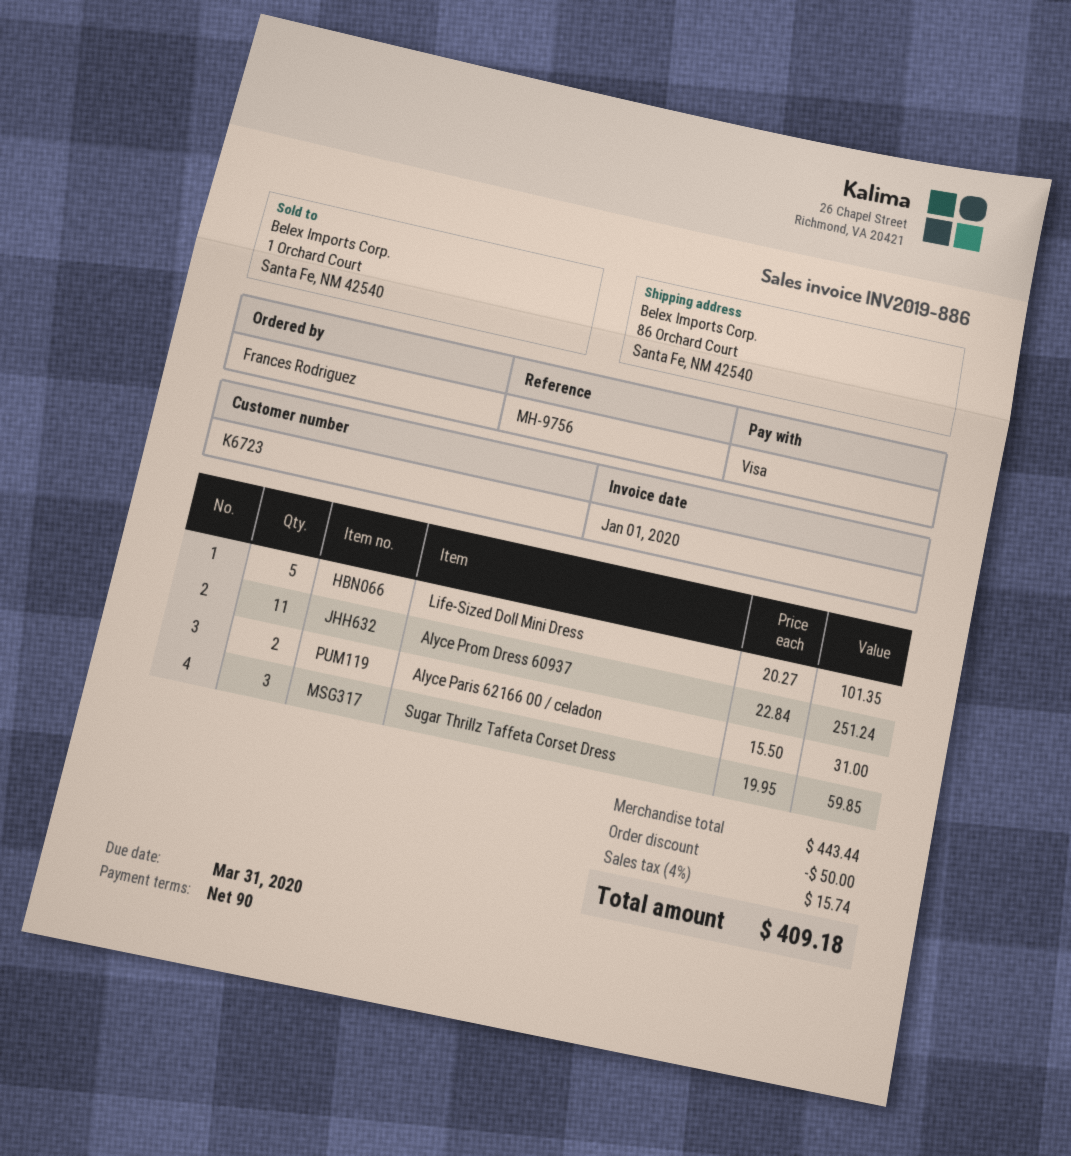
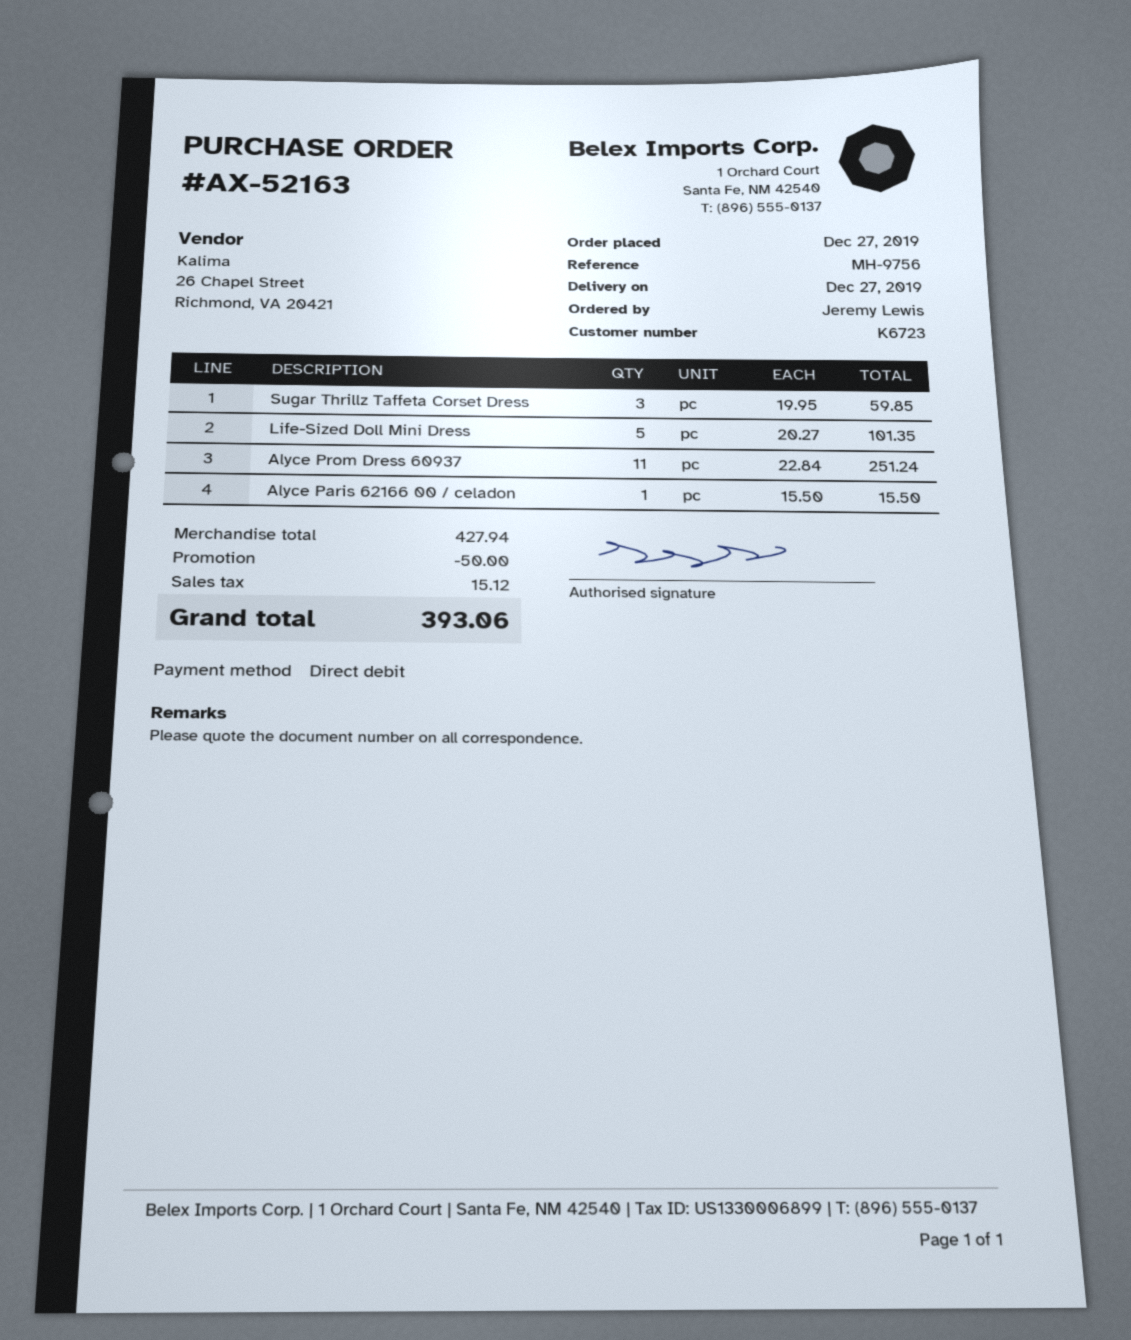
ordered by: Frances Rodriguez -> Jeremy Lewis
payment method: Visa -> direct debit
Alyce Paris 62166 00 / celadon: 2 x 15.50 = 31.00 -> 1 x 15.50 = 15.50
subtotal: 443.44 -> 427.94
tax: 15.74 -> 15.12
total: 409.18 -> 393.06

